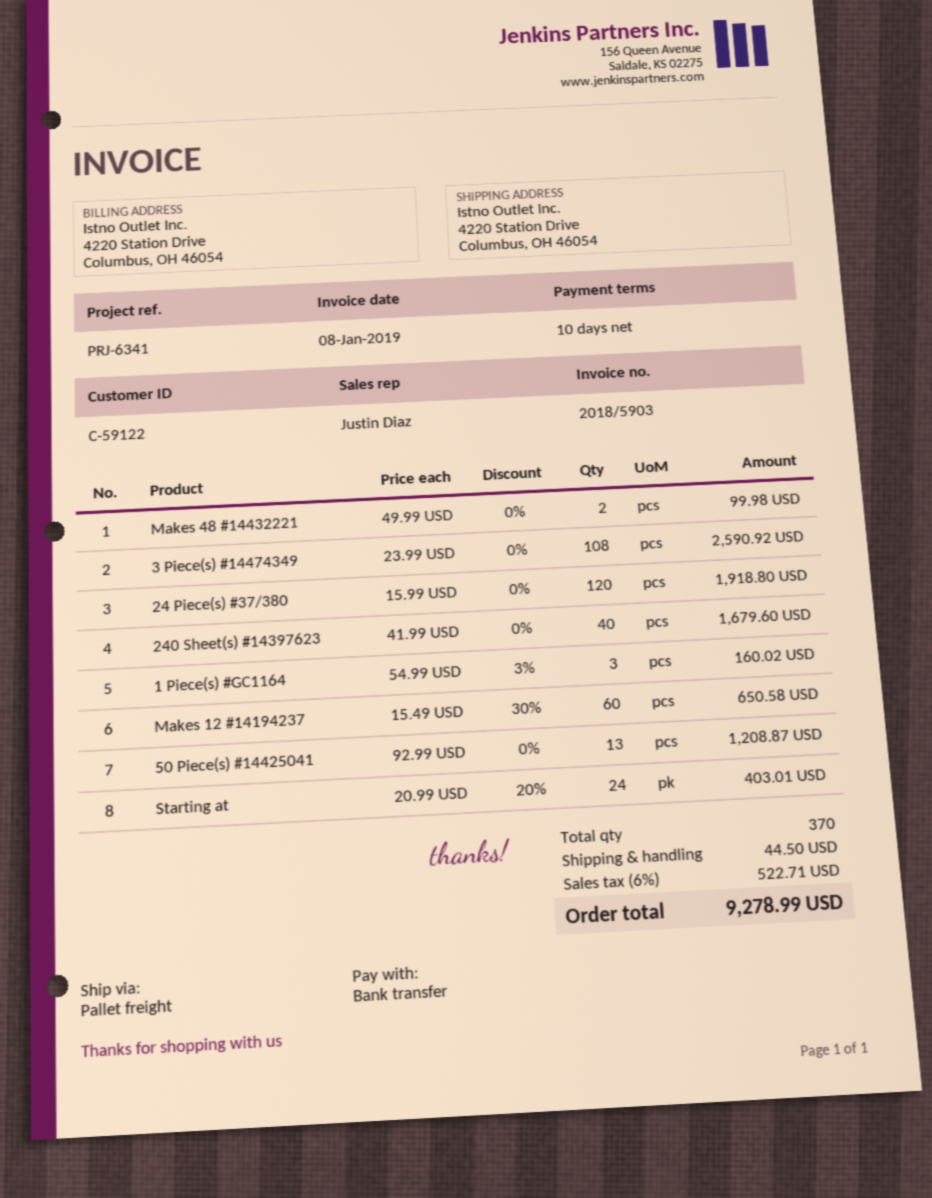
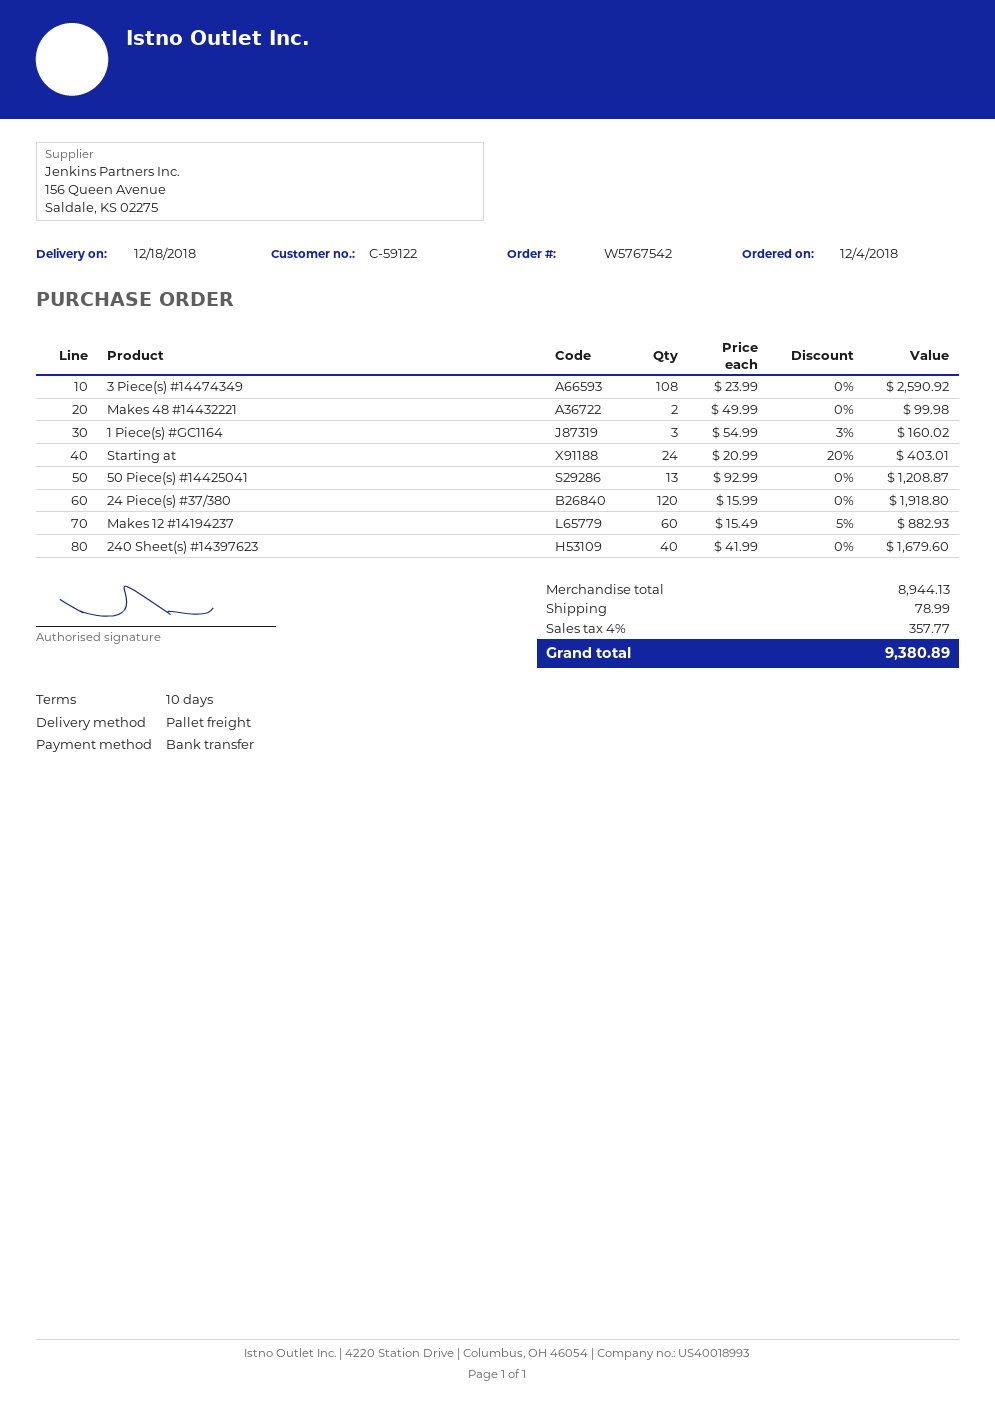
Makes 12 #14194237: 60 x 15.49 - 30% = 650.58 -> 60 x 15.49 - 5% = 882.93
shipping: 44.50 -> 78.99
tax: 6% = 522.71 -> 4% = 357.77
total: 9278.99 -> 9380.89

